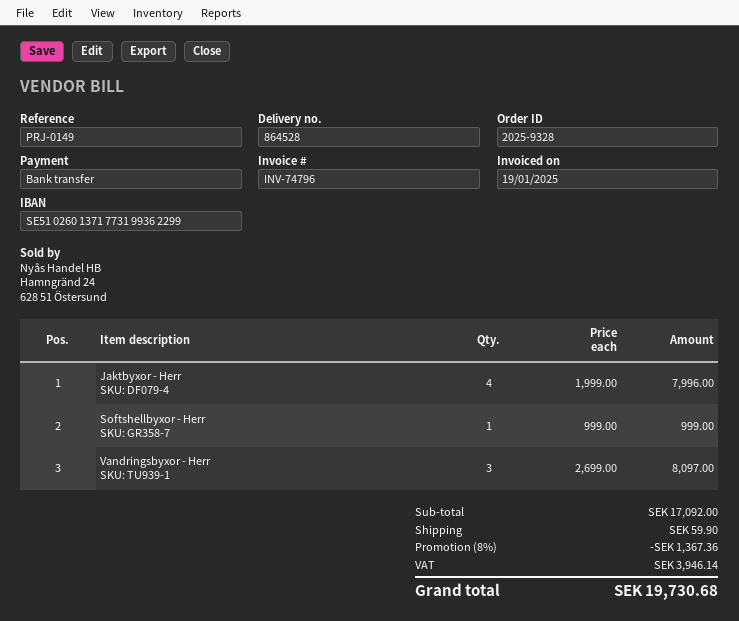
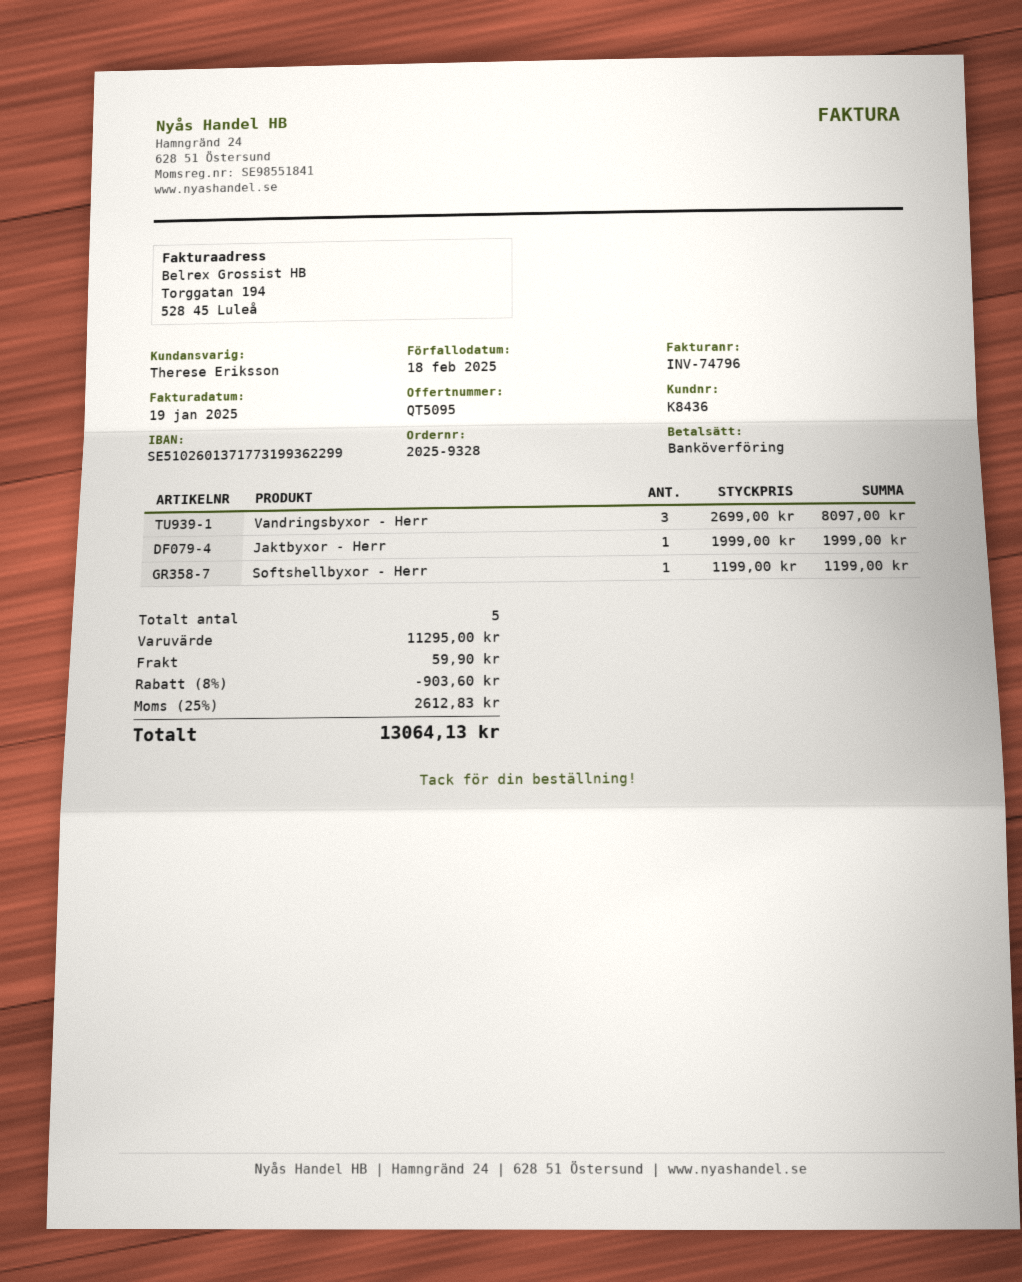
Jaktbyxor - Herr: 4 x 1999.00 = 7996.00 -> 1 x 1999.00 = 1999.00
Softshellbyxor - Herr: 1 x 999.00 = 999.00 -> 1 x 1199.00 = 1199.00
subtotal: 17092.00 -> 11295.00
discount: 8% = 1367.36 -> 8% = 903.60
tax: 3946.14 -> 2612.83
total: 19730.68 -> 13064.13

